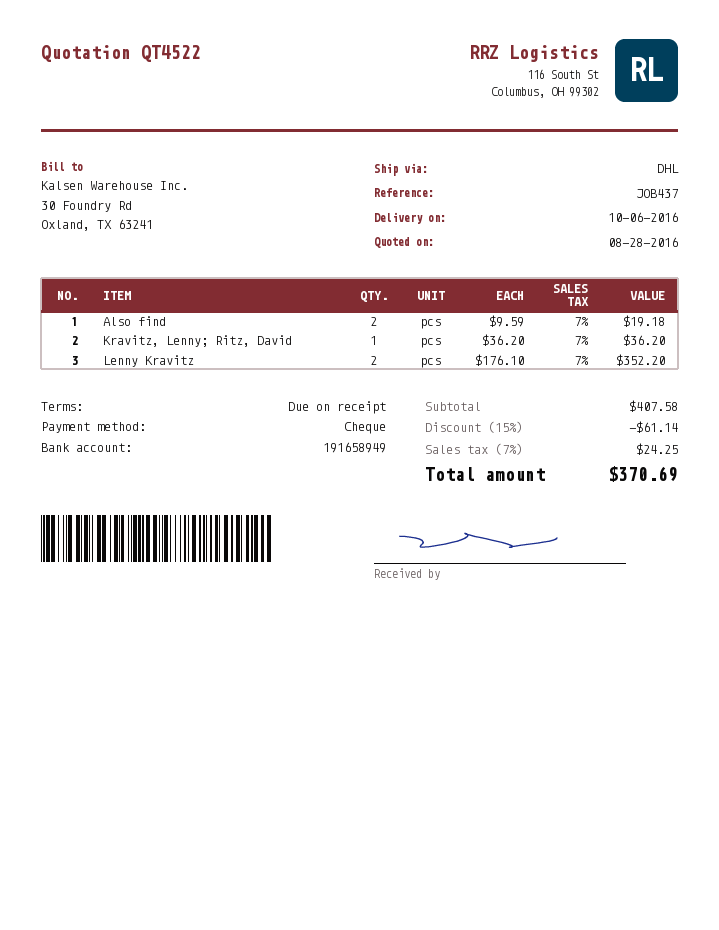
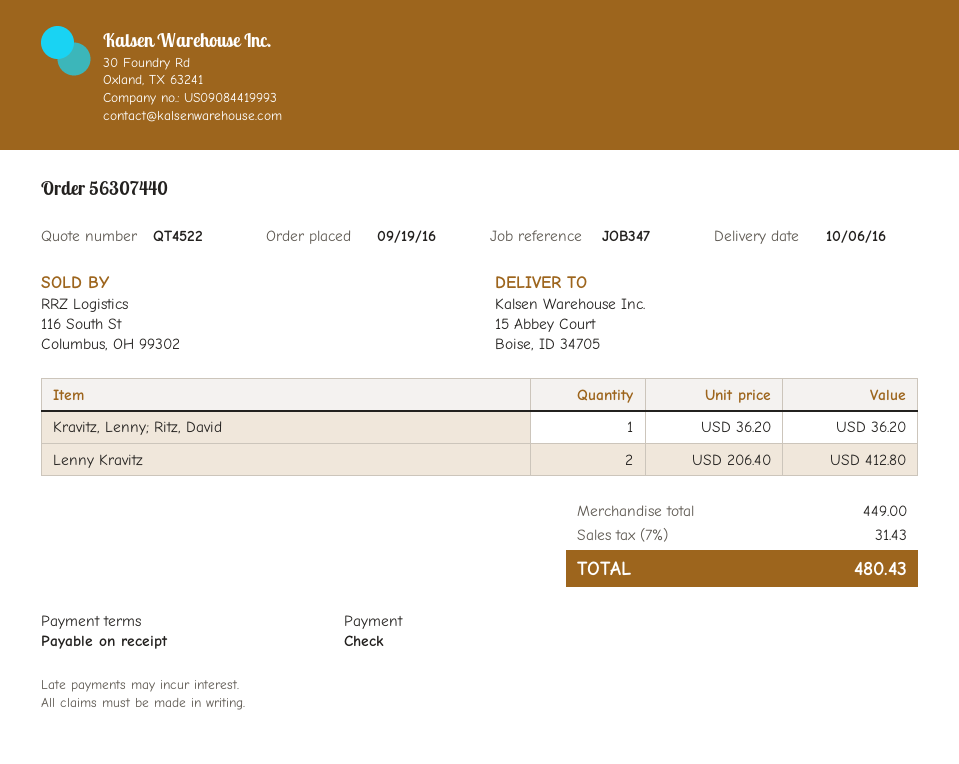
reference: JOB437 -> JOB347
Also find: 2 x 9.59 = 19.18 -> none
Lenny Kravitz: 2 x 176.10 = 352.20 -> 2 x 206.40 = 412.80
subtotal: 407.58 -> 449.00
discount: 15% = 61.14 -> none
tax: 7% = 24.25 -> 7% = 31.43
total: 370.69 -> 480.43

